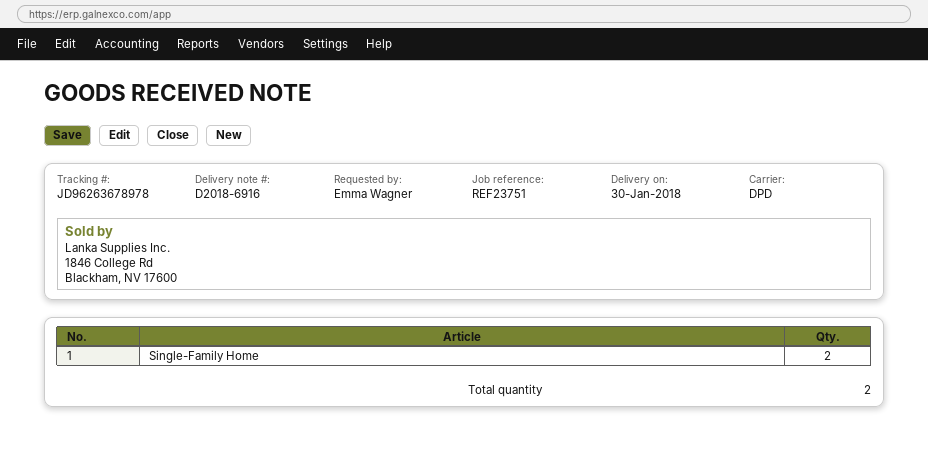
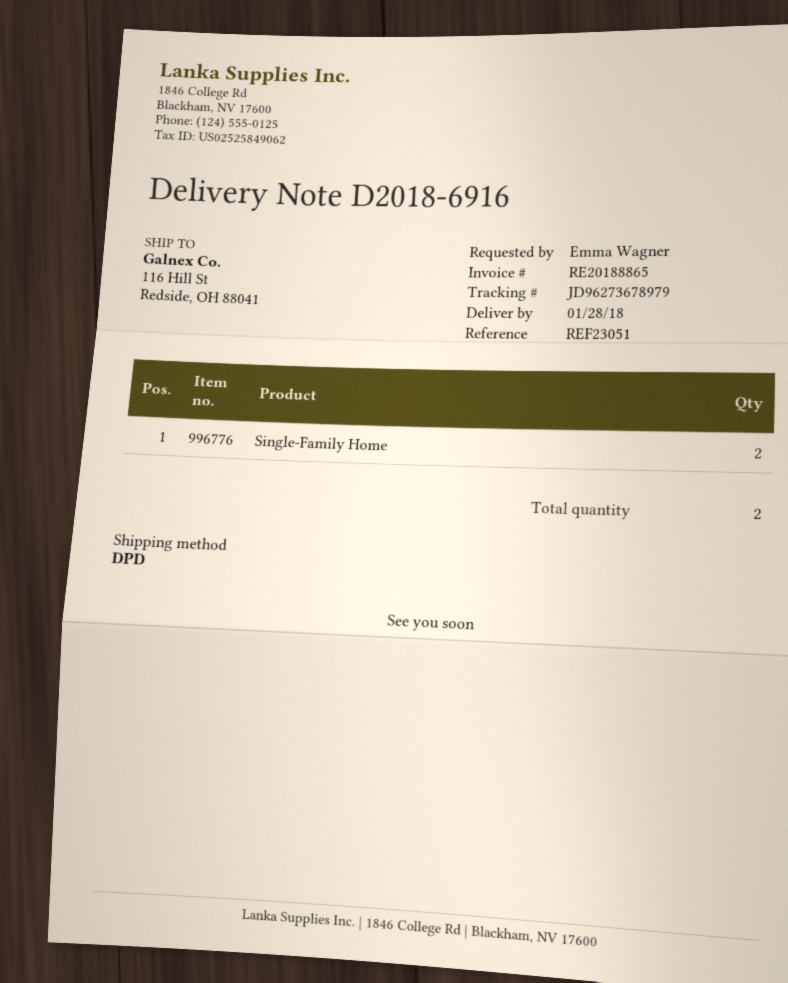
delivery date: 2018-01-30 -> 2018-01-28
reference: REF23751 -> REF23051
tracking number: JD96263678978 -> JD96273678979

